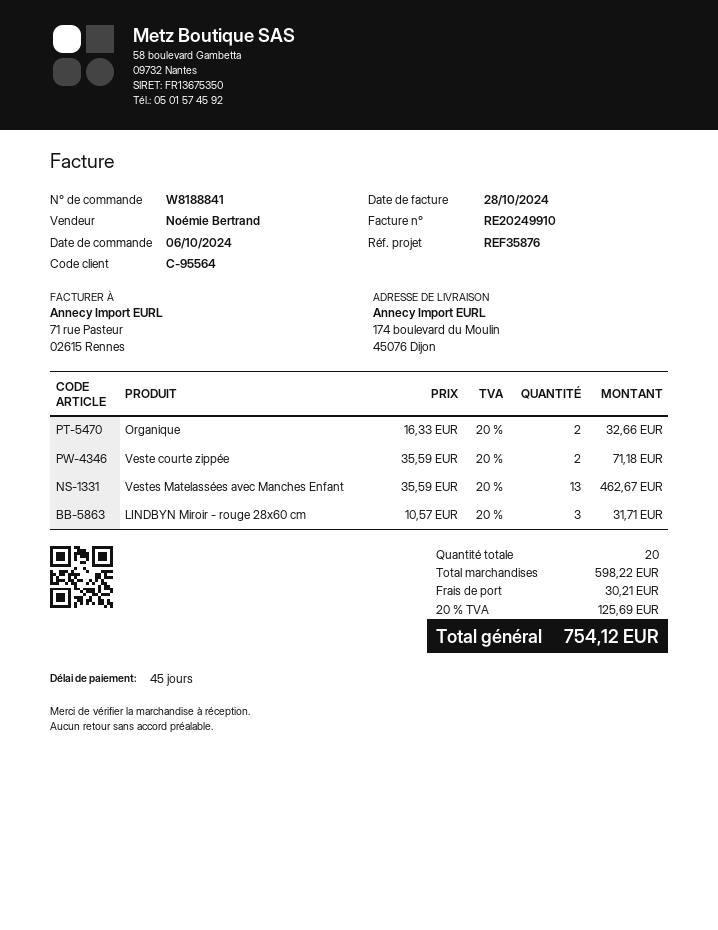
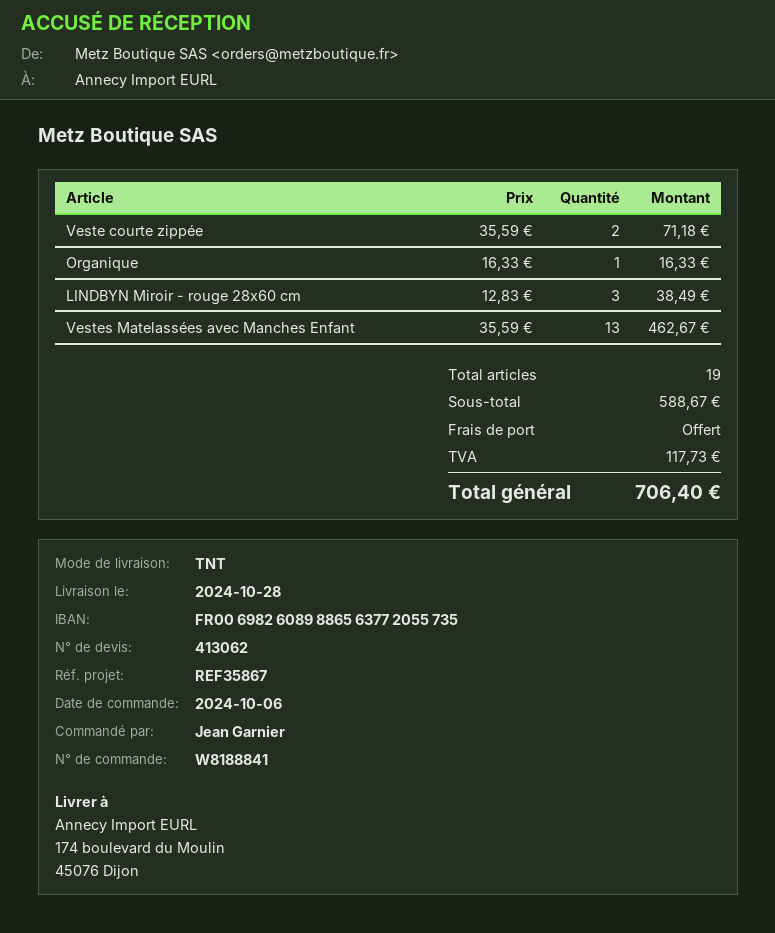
reference: REF35876 -> REF35867
Organique: 2 x 16.33 = 32.66 -> 1 x 16.33 = 16.33
LINDBYN Miroir - rouge 28x60 cm: 3 x 10.57 = 31.71 -> 3 x 12.83 = 38.49
total quantity: 20 -> 19
subtotal: 598.22 -> 588.67
shipping: 30.21 -> 0.00
tax: 125.69 -> 117.73
total: 754.12 -> 706.40

